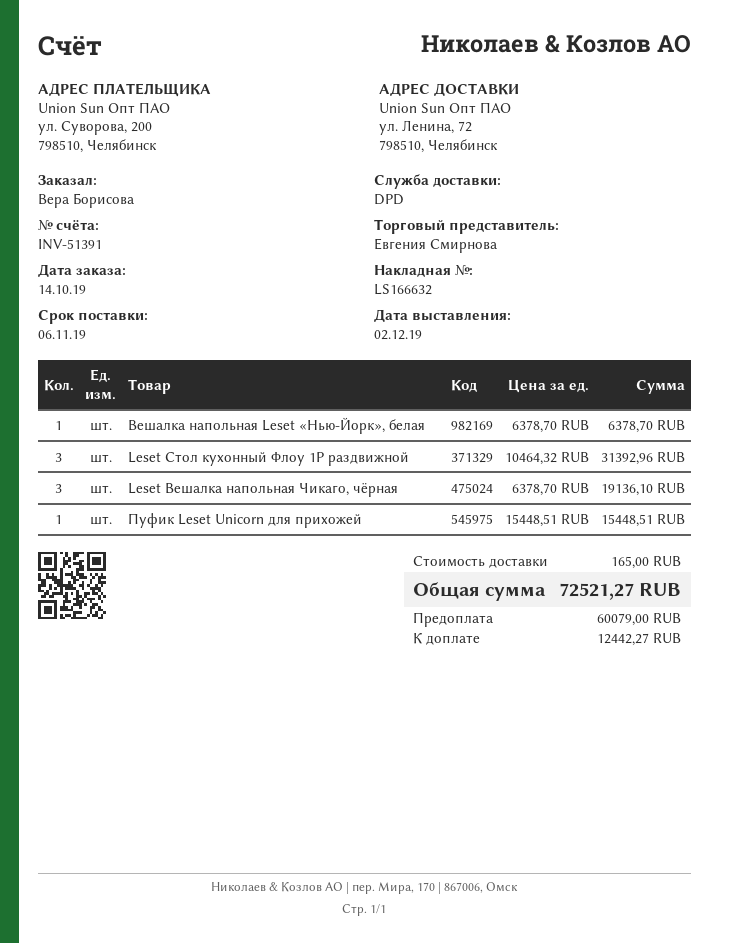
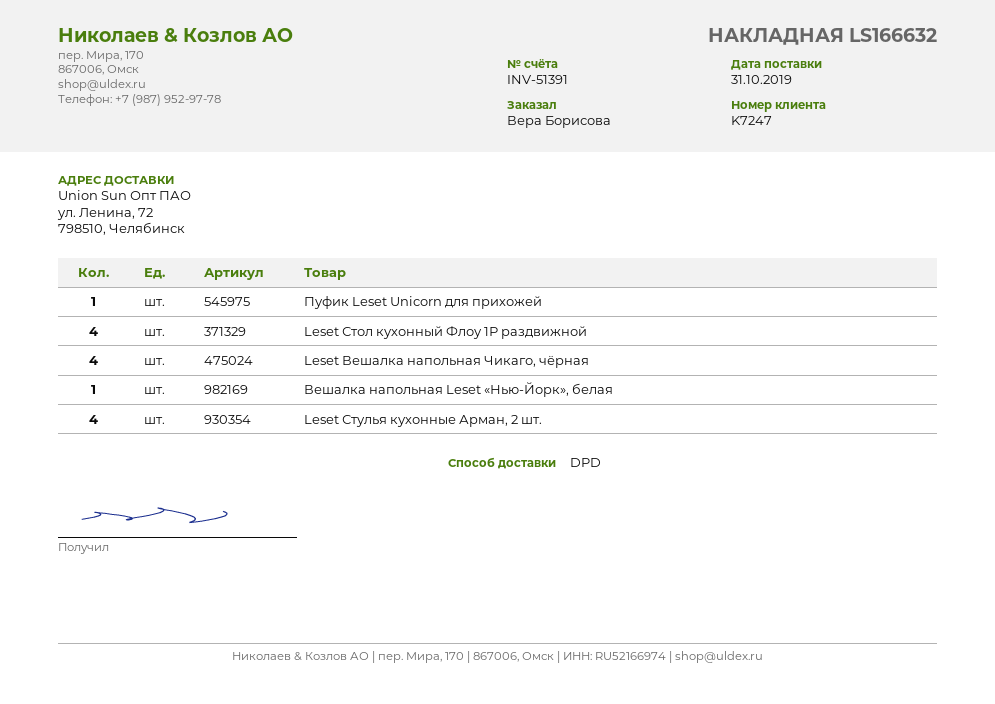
delivery date: 2019-11-06 -> 2019-10-31
Leset Стол кухонный Флоу 1Р раздвижной: 3 -> 4
Leset Вешалка напольная Чикаго, чёрная: 3 -> 4
Leset Стулья кухонные Арман, 2 шт.: none -> 4

